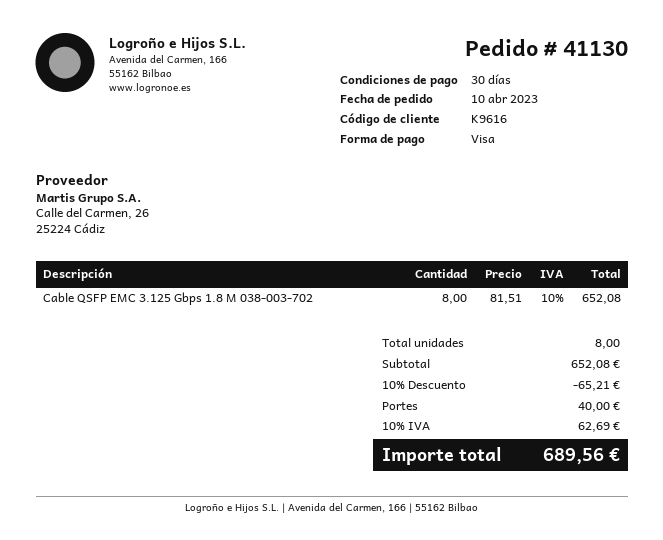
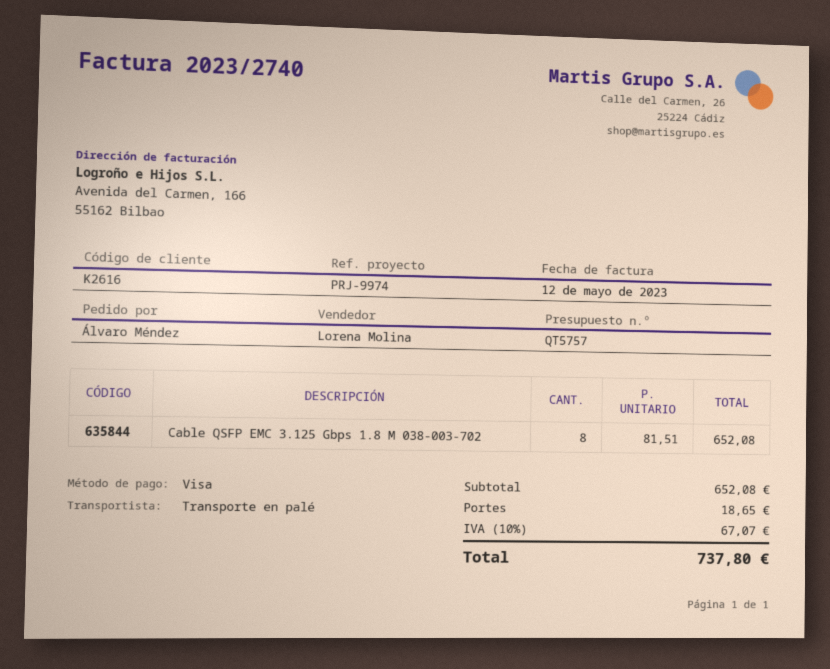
customer number: K9616 -> K2616
discount: 10% = 65.21 -> none
shipping: 40.00 -> 18.65
tax: 10% = 62.69 -> 10% = 67.07
total: 689.56 -> 737.80

